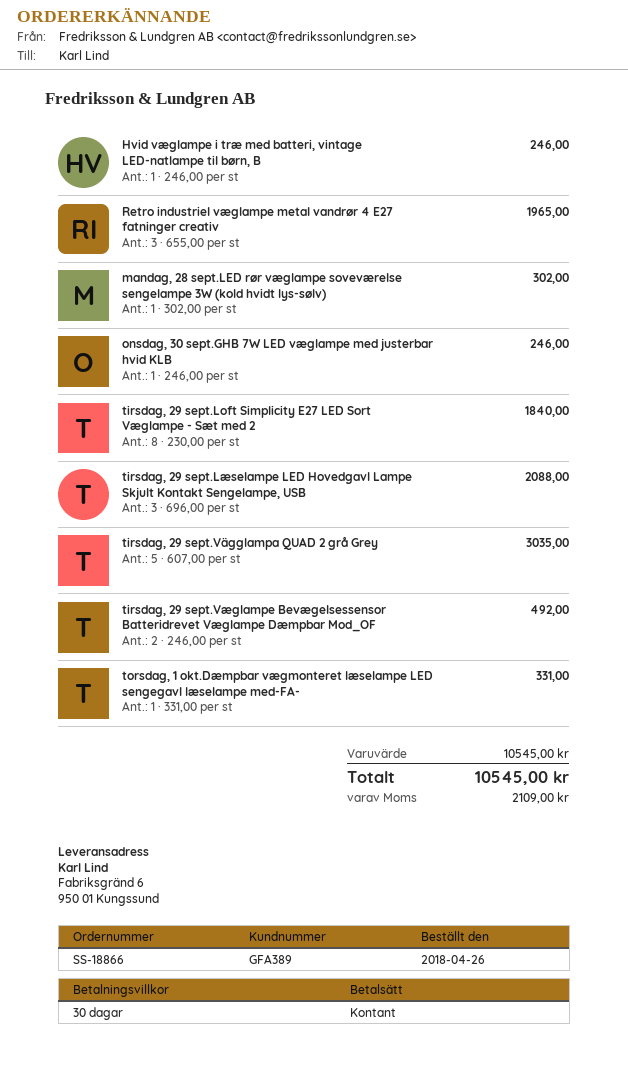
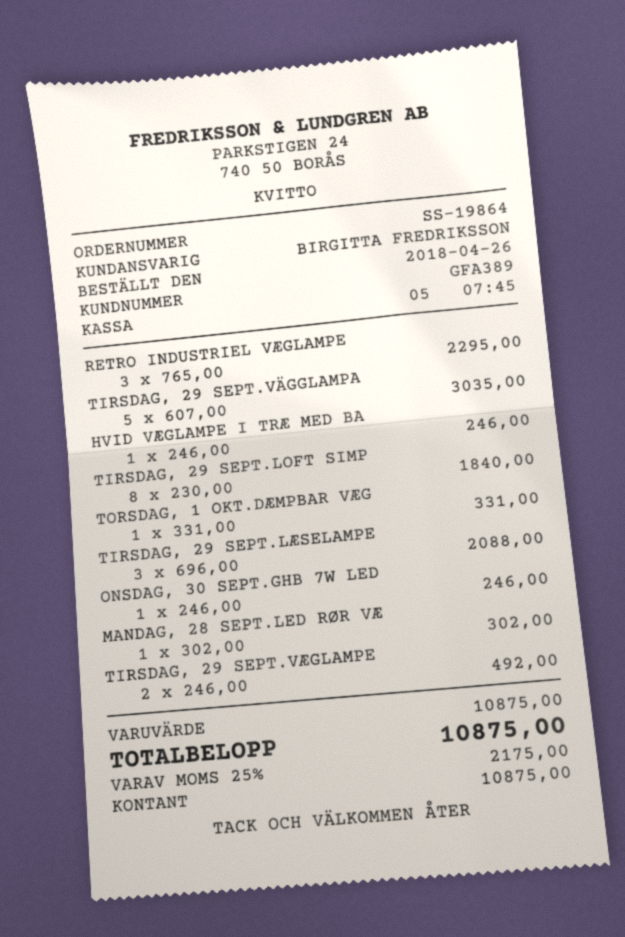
order number: SS-18866 -> SS-19864
Retro industriel væglampe metal vandrør 4 E27 fatninger creativ: 3 x 655.00 = 1965.00 -> 3 x 765.00 = 2295.00
subtotal: 10545.00 -> 10875.00
tax: 2109.00 -> 2175.00
total: 10545.00 -> 10875.00

